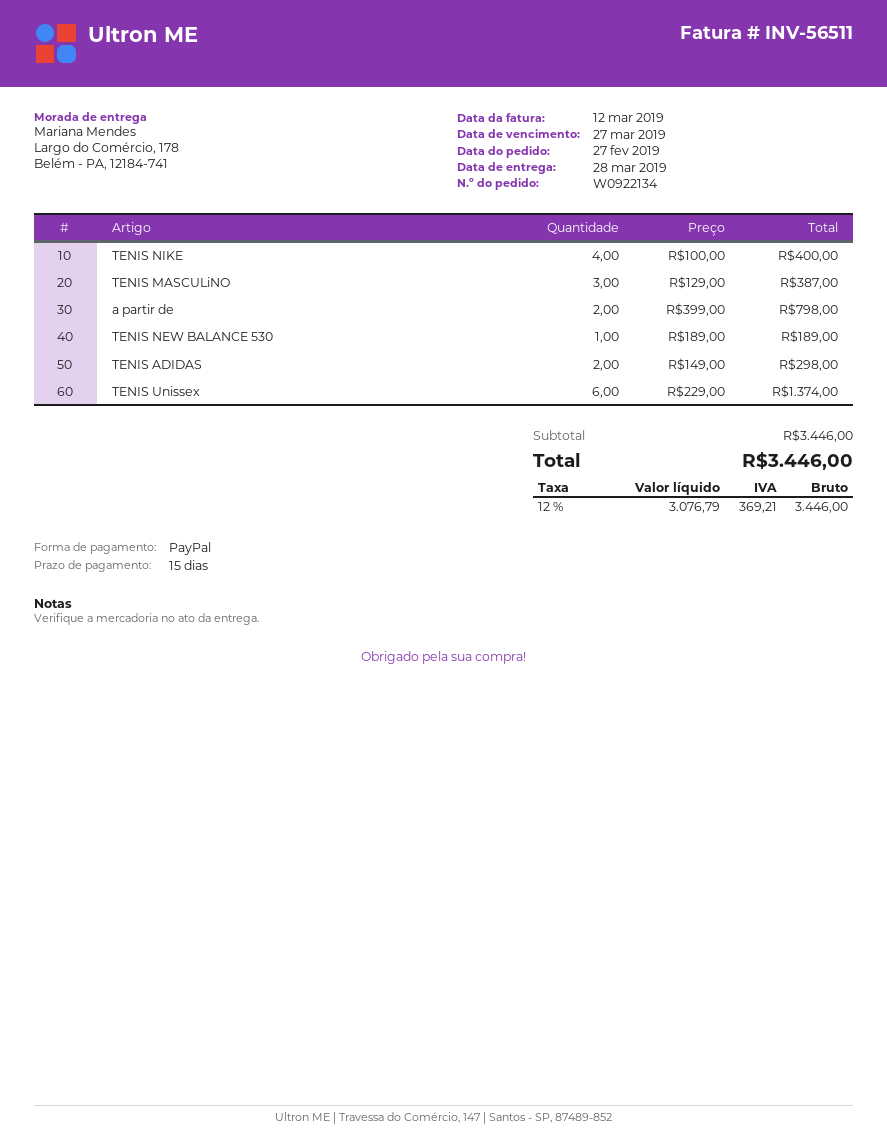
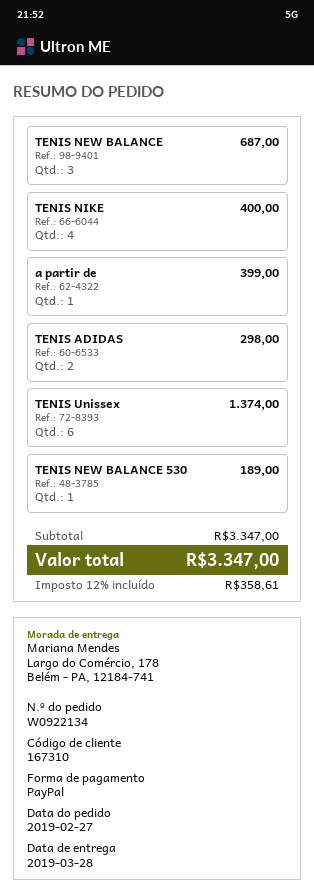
TENIS MASCULiNO: 3 for 387.00 -> none
a partir de: 2 for 798.00 -> 1 for 399.00
TENIS NEW BALANCE: none -> 3 for 687.00
subtotal: 3446.00 -> 3347.00
tax: 12% = 369.21 -> 12% = 358.61
total: 3446.00 -> 3347.00

